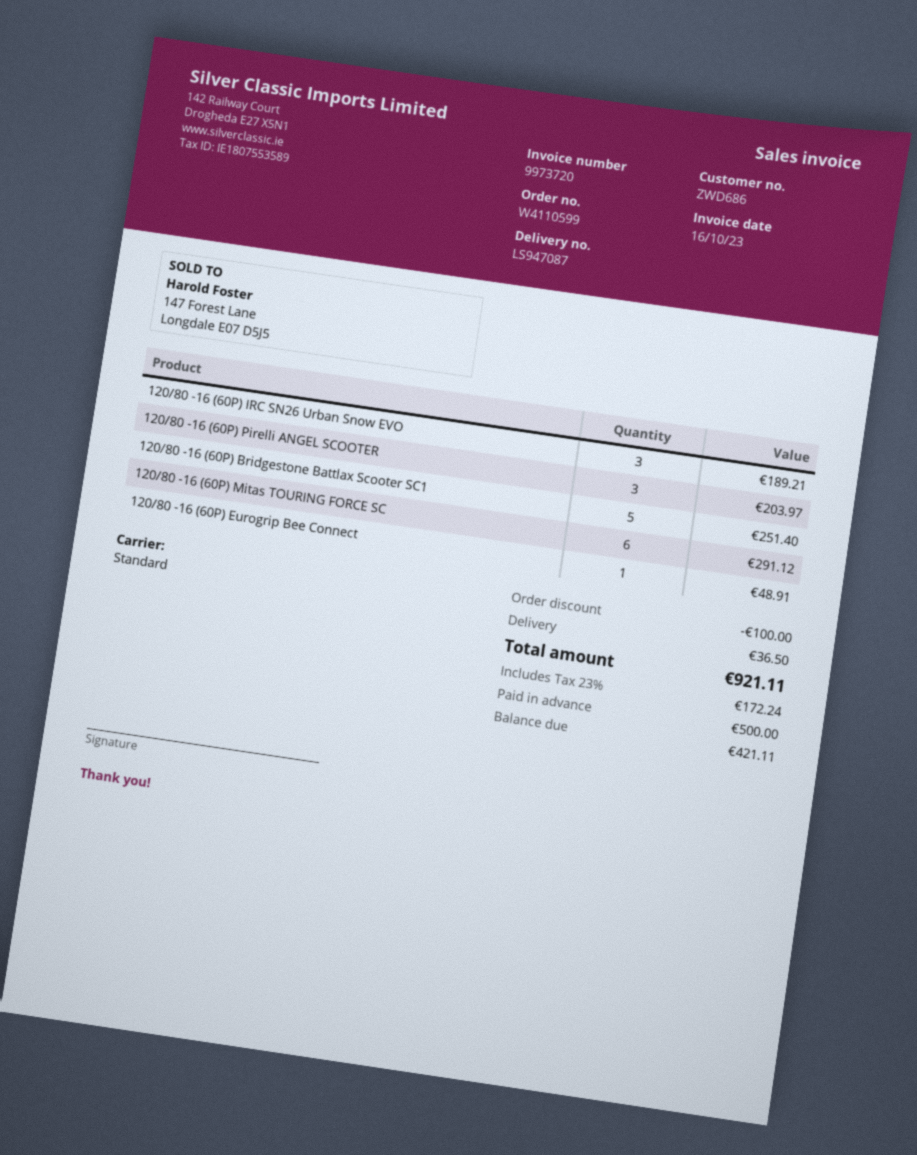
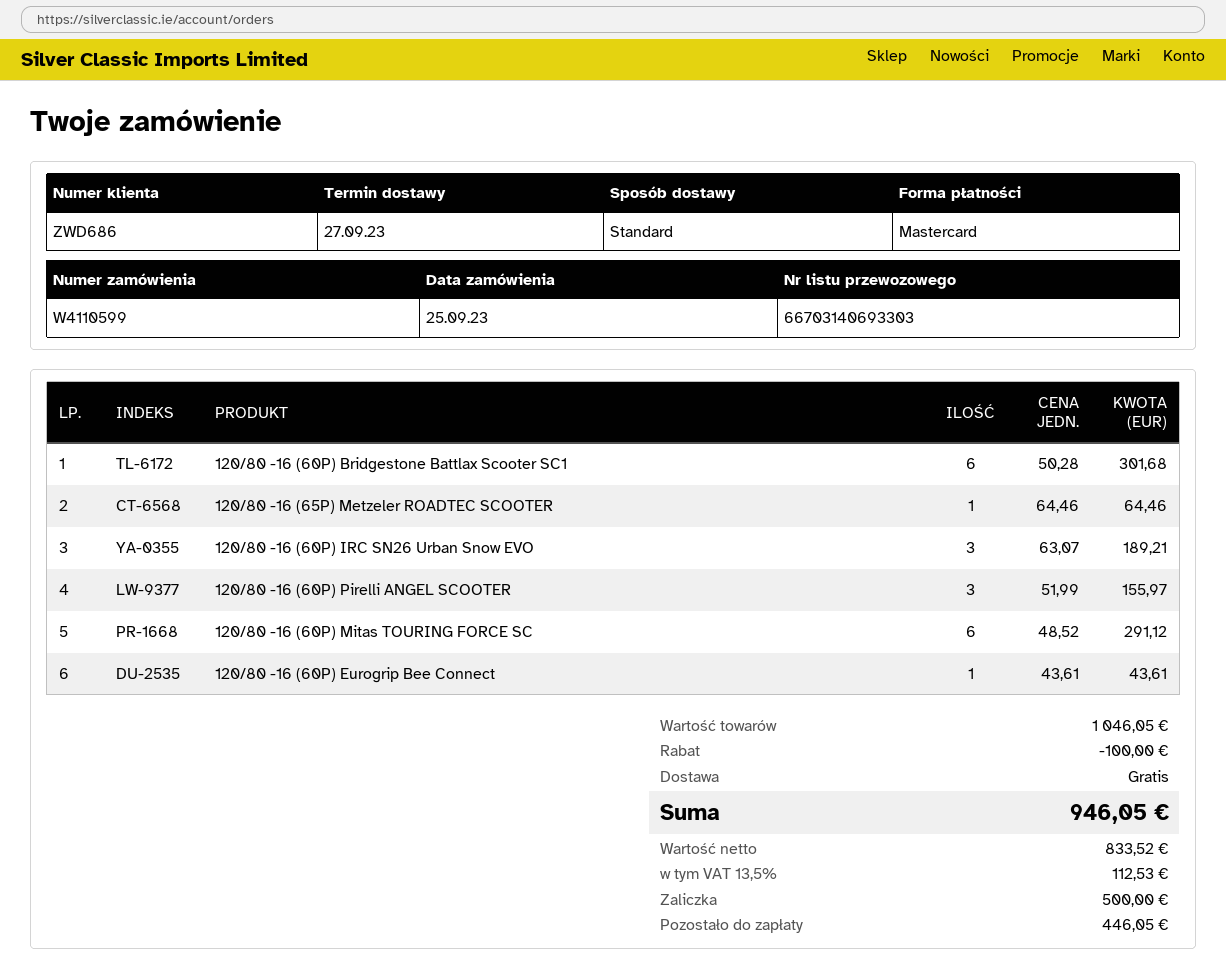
120/80 -16 (60P) Pirelli ANGEL SCOOTER: 3 for 203.97 -> 3 for 155.97
120/80 -16 (60P) Bridgestone Battlax Scooter SC1: 5 for 251.40 -> 6 for 301.68
120/80 -16 (60P) Eurogrip Bee Connect: 1 for 48.91 -> 1 for 43.61
120/80 -16 (65P) Metzeler ROADTEC SCOOTER: none -> 1 for 64.46
shipping: 36.50 -> 0.00
tax: 23% = 172.24 -> 13.5% = 112.53
total: 921.11 -> 946.05
balance: 421.11 -> 446.05

